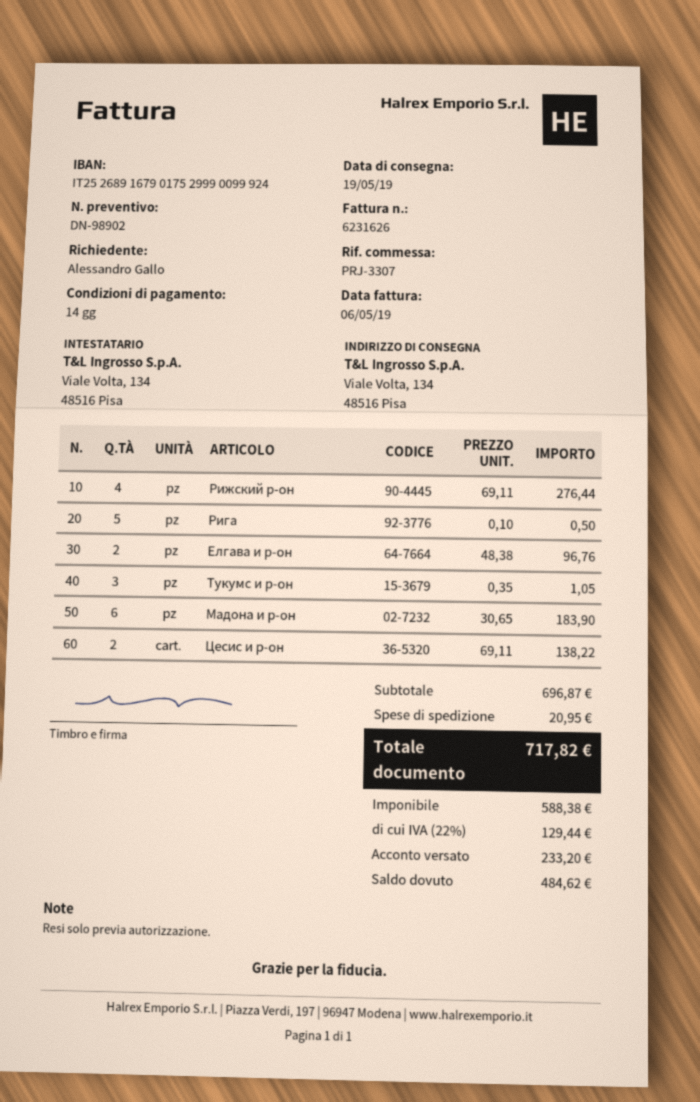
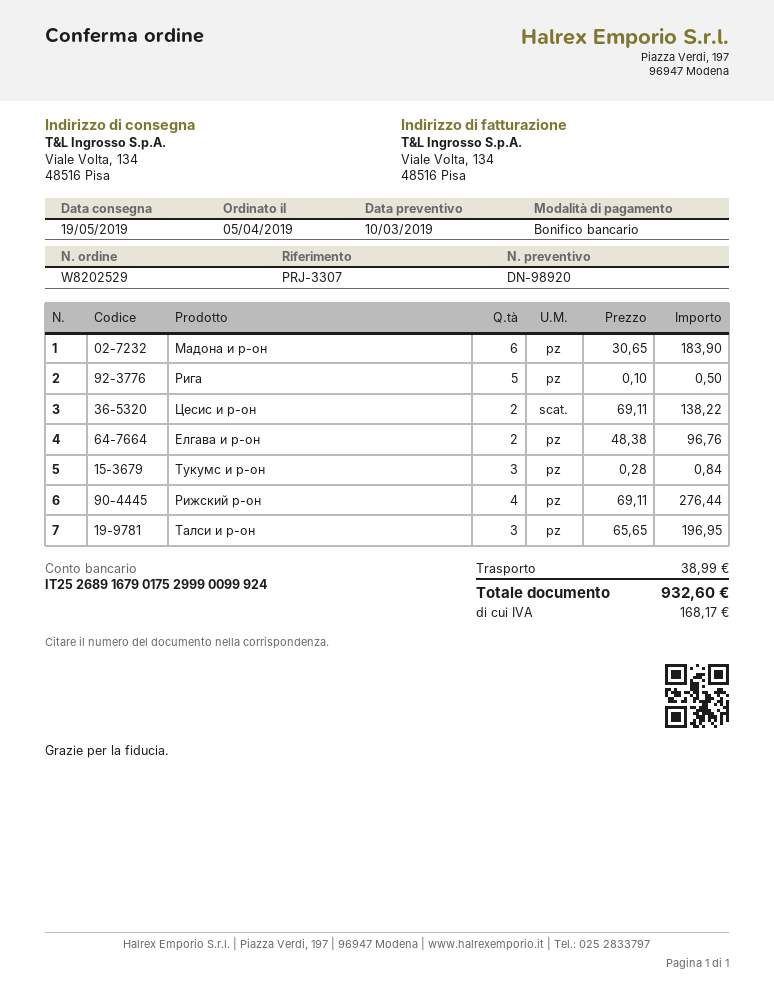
quote number: DN-98902 -> DN-98920
Тукумс и р-он: 3 x 0.35 = 1.05 -> 3 x 0.28 = 0.84
Талси и р-он: none -> 3 x 65.65 = 196.95
shipping: 20.95 -> 38.99
tax: 129.44 -> 168.17
total: 717.82 -> 932.60

